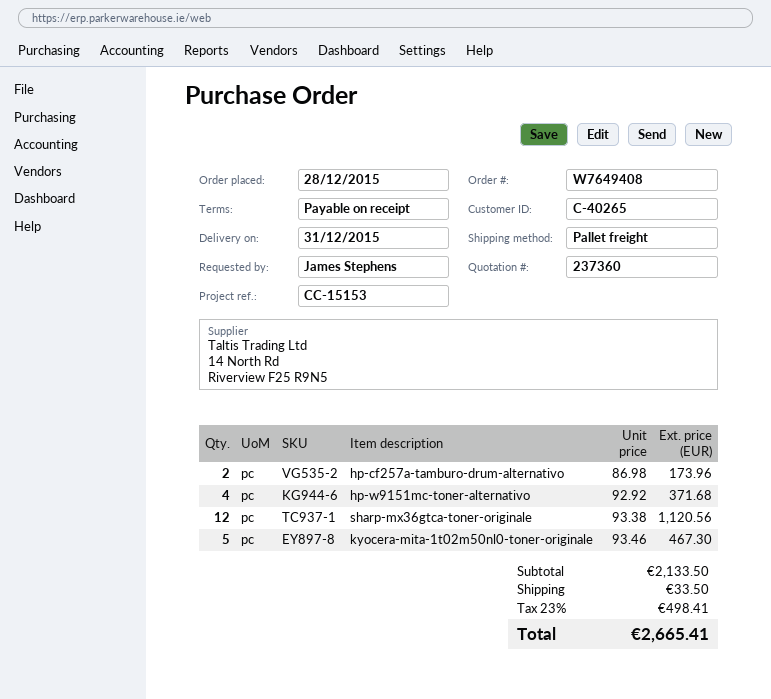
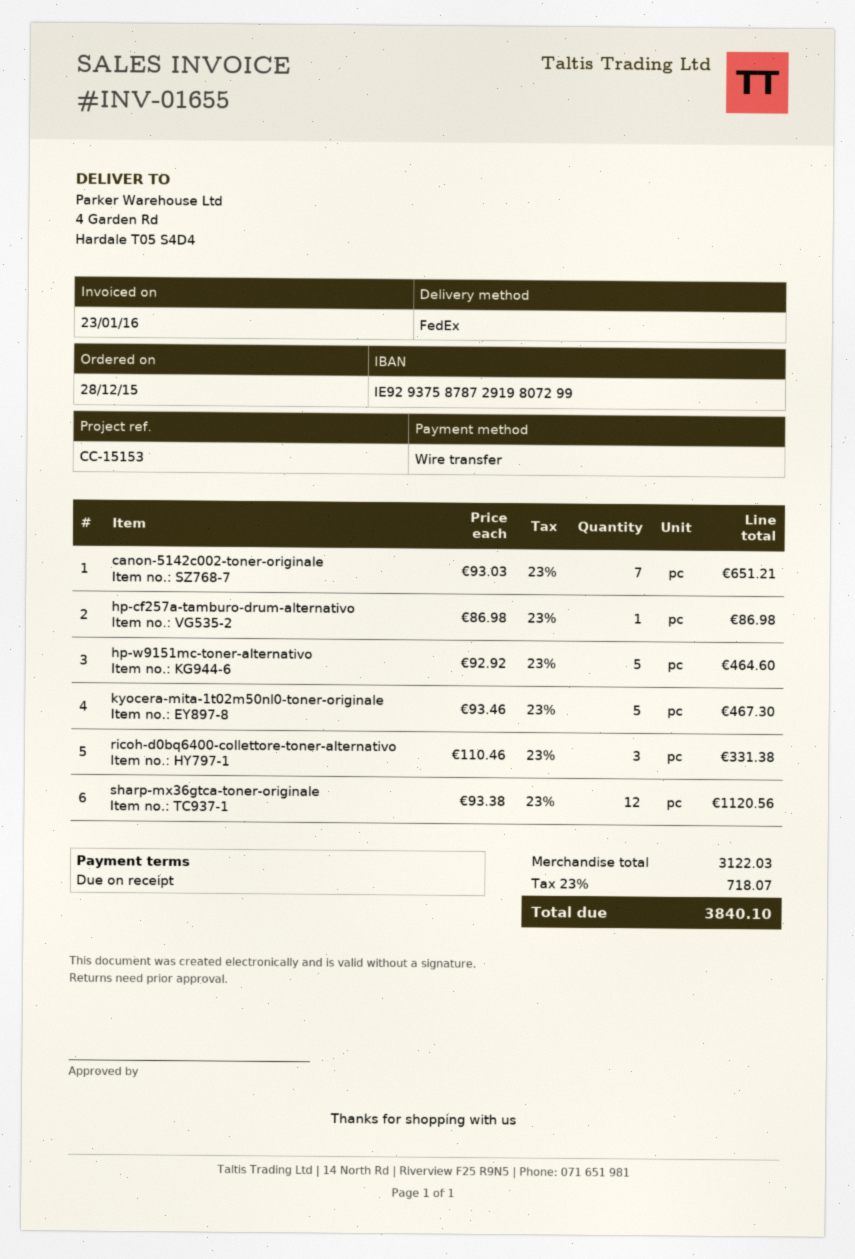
shipping method: pallet freight -> FedEx
hp-cf257a-tamburo-drum-alternativo: 2 x 86.98 = 173.96 -> 1 x 86.98 = 86.98
hp-w9151mc-toner-alternativo: 4 x 92.92 = 371.68 -> 5 x 92.92 = 464.60
canon-5142c002-toner-originale: none -> 7 x 93.03 = 651.21
ricoh-d0bq6400-collettore-toner-alternativo: none -> 3 x 110.46 = 331.38
subtotal: 2133.50 -> 3122.03
shipping: 33.50 -> none
tax: 23% = 498.41 -> 23% = 718.07
total: 2665.41 -> 3840.10

